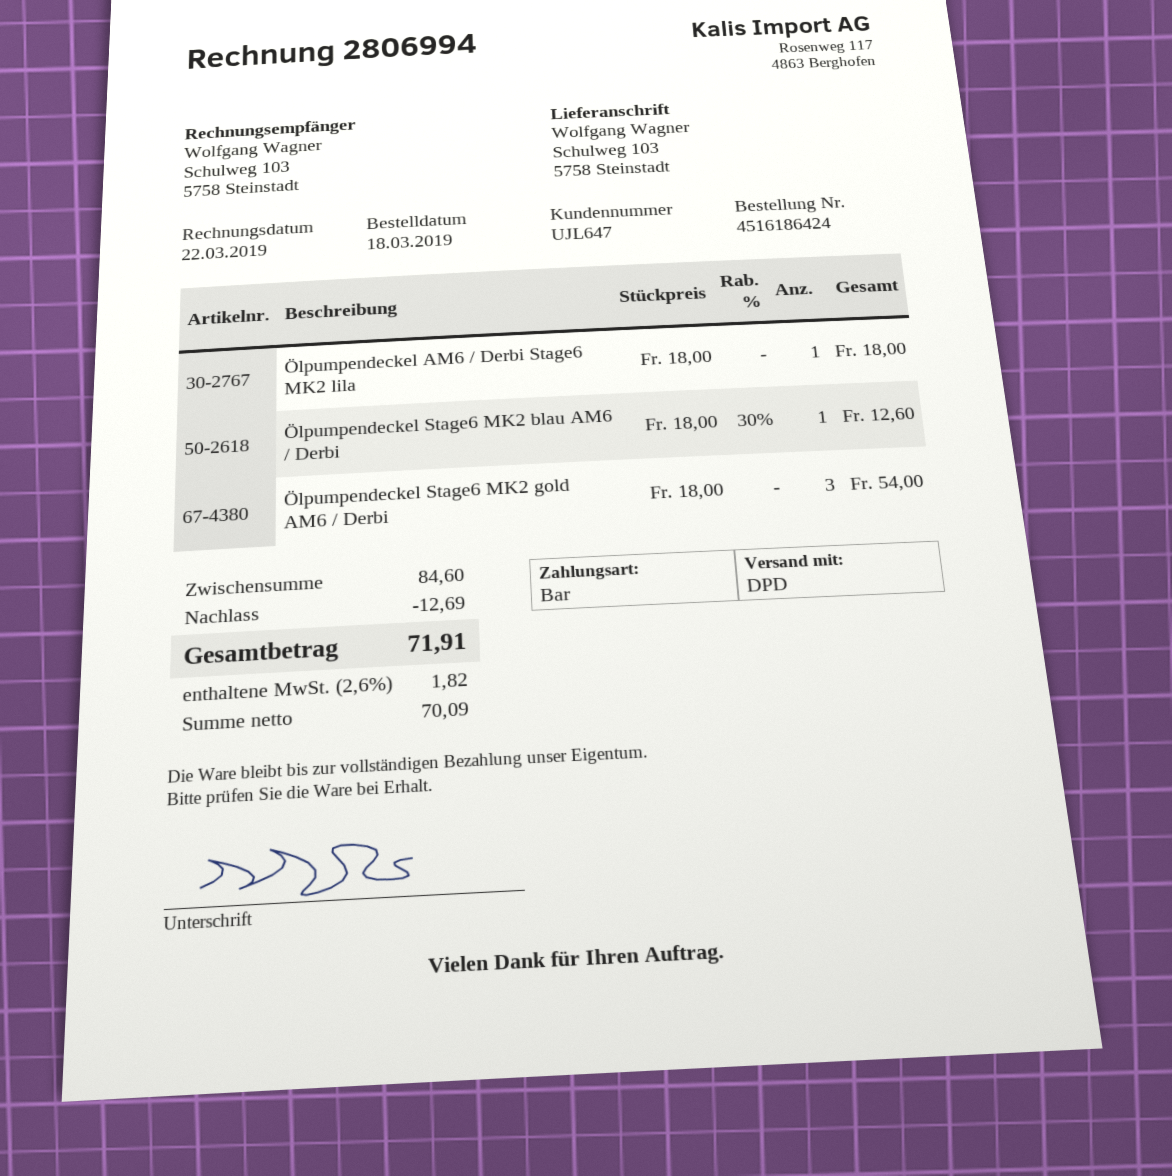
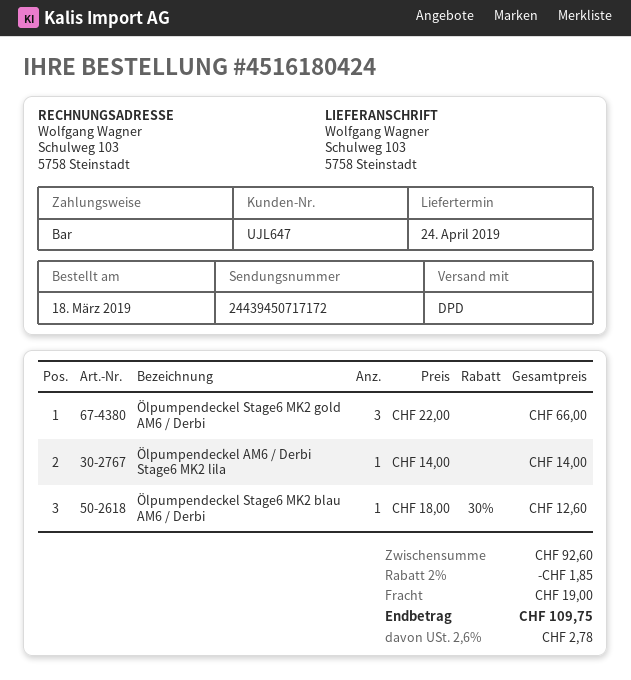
order number: 4516186424 -> 4516180424
Ölpumpendeckel AM6 / Derbi Stage6 MK2 lila: 1 x 18.00 = 18.00 -> 1 x 14.00 = 14.00
Ölpumpendeckel Stage6 MK2 gold AM6 / Derbi: 3 x 18.00 = 54.00 -> 3 x 22.00 = 66.00
subtotal: 84.60 -> 92.60
discount: 12.69 -> 1.85
shipping: none -> 19.00
tax: 2.6% = 1.82 -> 2.6% = 2.78
total: 71.91 -> 109.75

